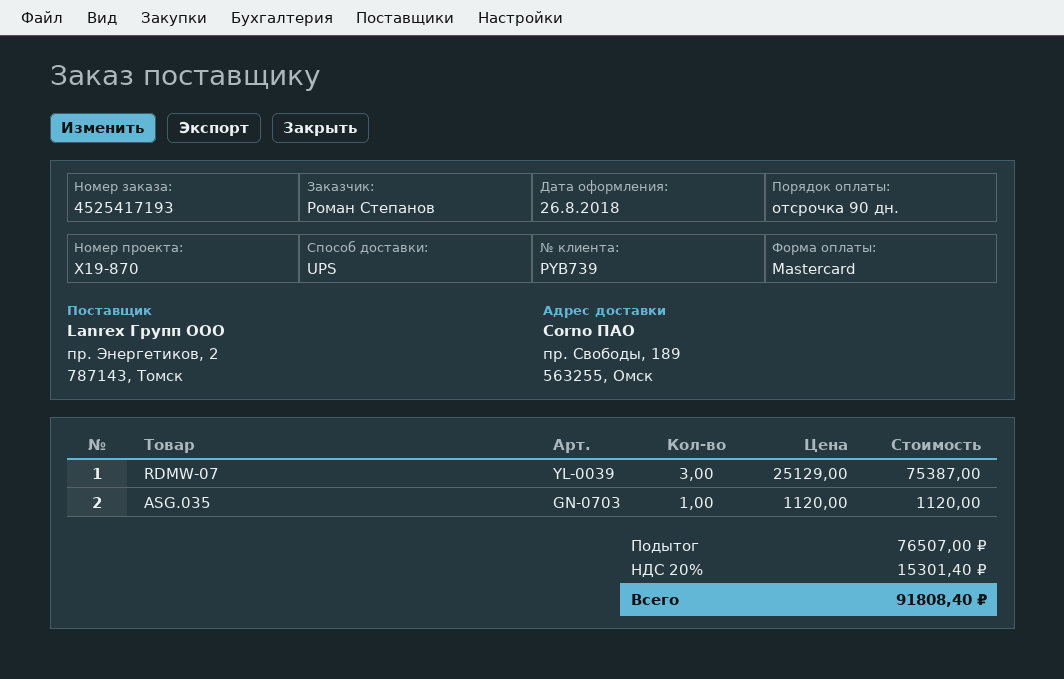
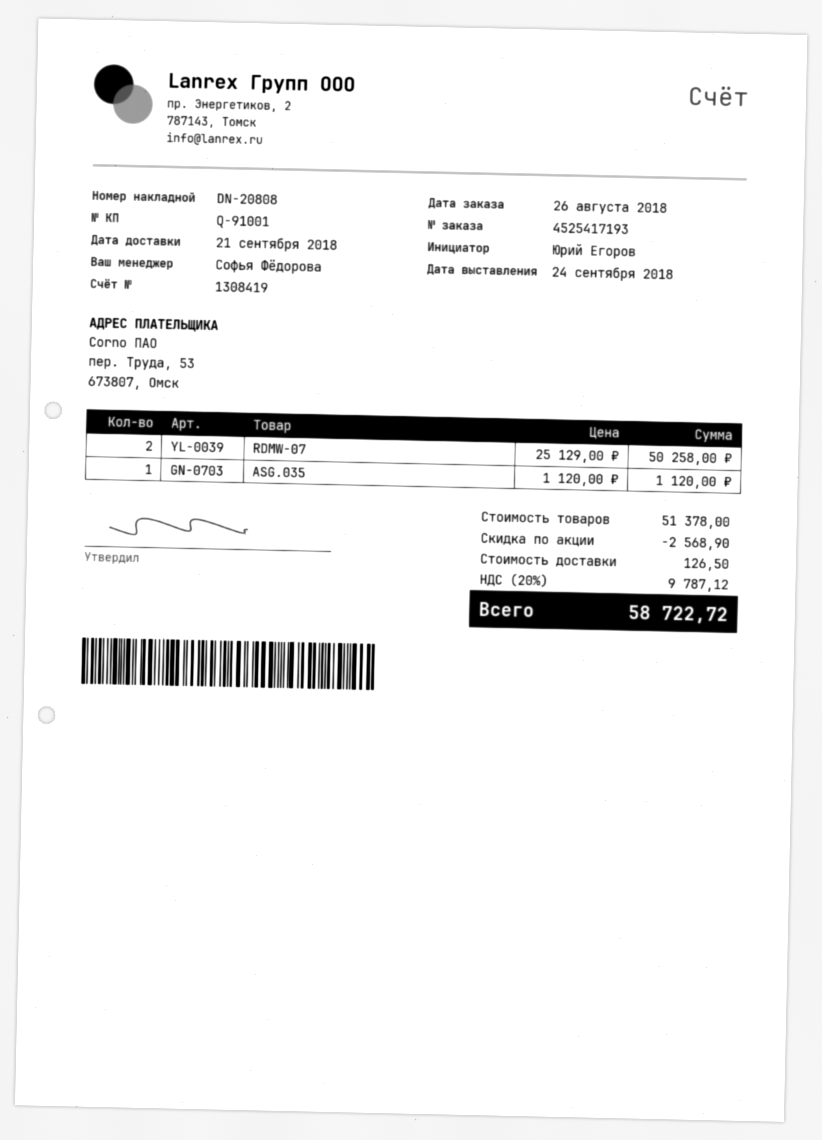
ordered by: Роман Степанов -> Юрий Егоров
RDMW-07: 3 x 25129.00 = 75387.00 -> 2 x 25129.00 = 50258.00
subtotal: 76507.00 -> 51378.00
discount: none -> 2568.90
shipping: none -> 126.50
tax: 20% = 15301.40 -> 20% = 9787.12
total: 91808.40 -> 58722.72

